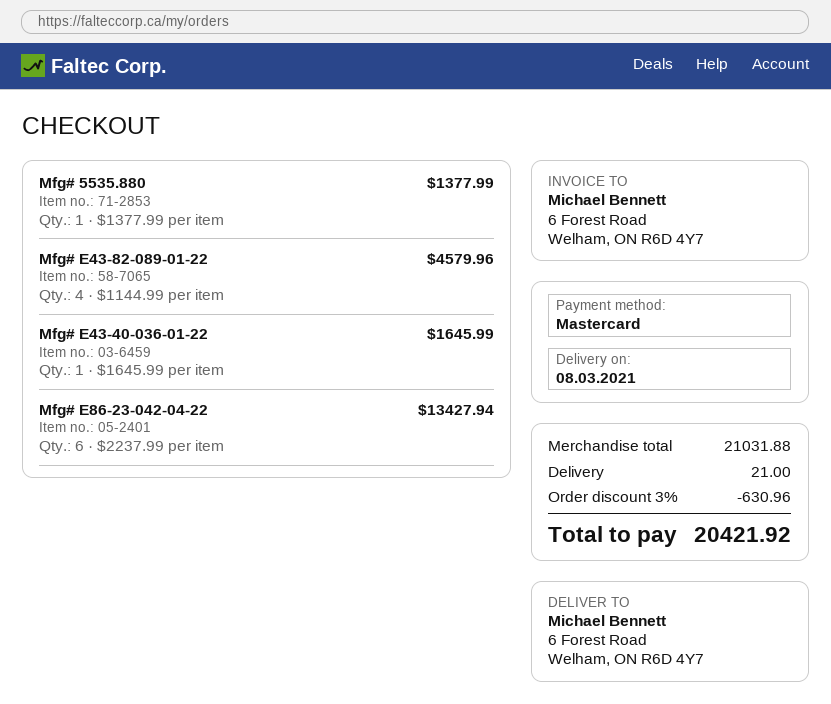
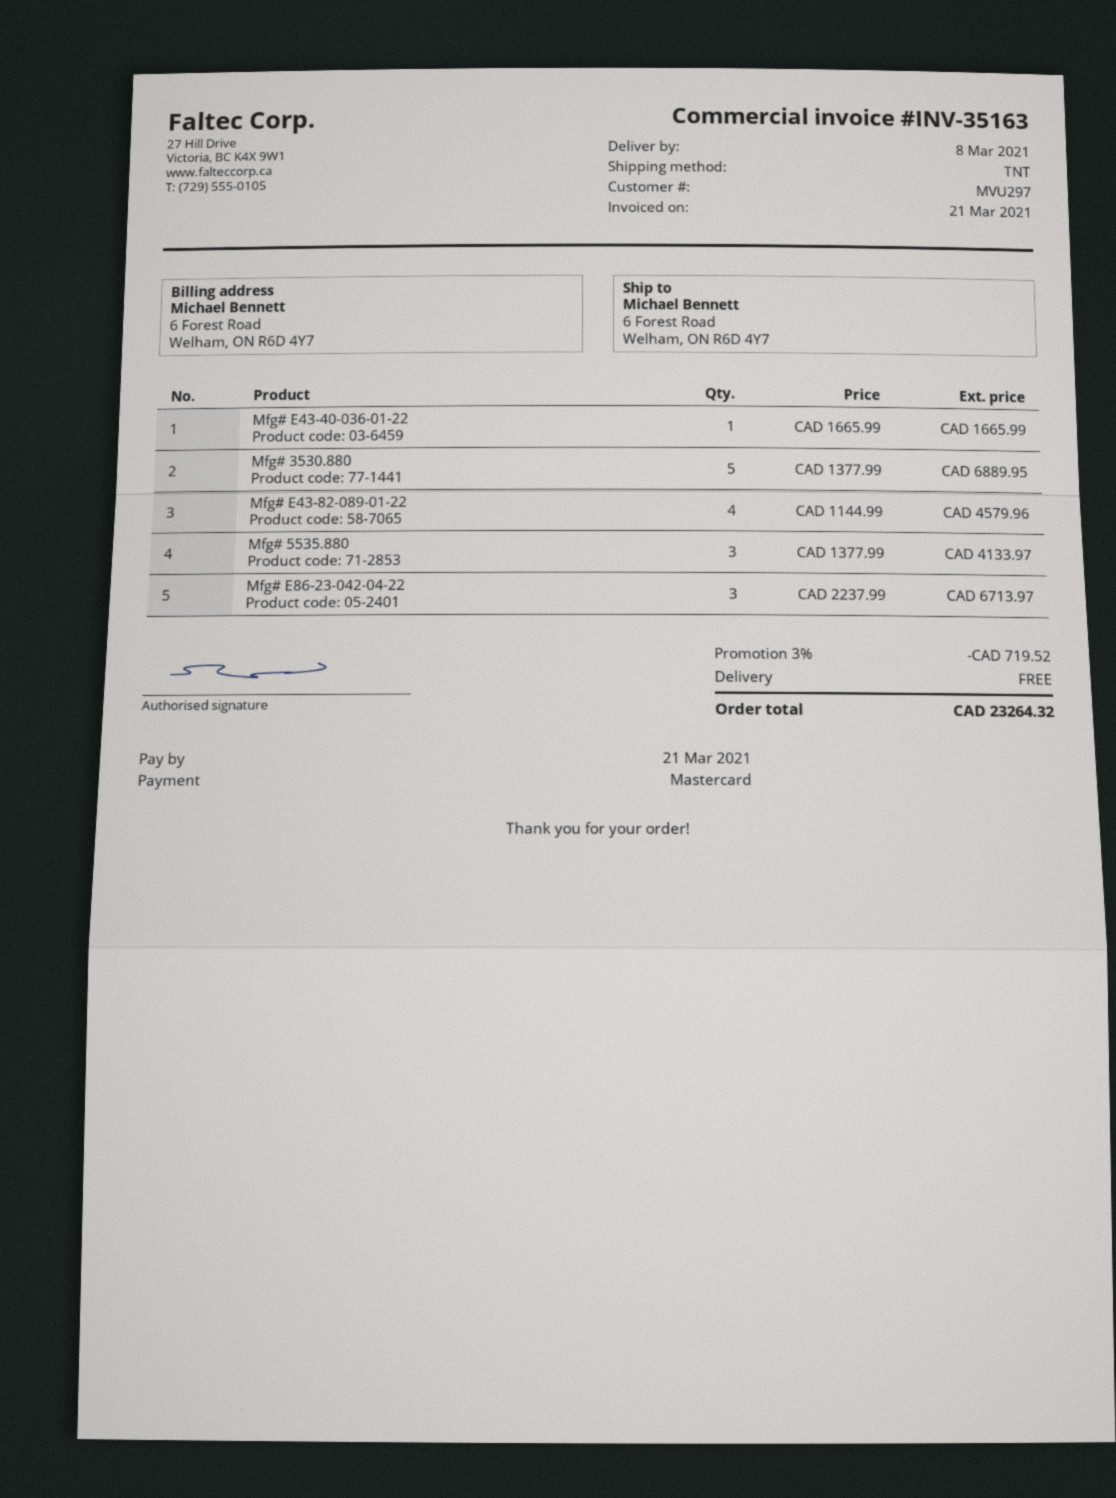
Mfg# 5535.880: 1 x 1377.99 = 1377.99 -> 3 x 1377.99 = 4133.97
Mfg# E43-40-036-01-22: 1 x 1645.99 = 1645.99 -> 1 x 1665.99 = 1665.99
Mfg# E86-23-042-04-22: 6 x 2237.99 = 13427.94 -> 3 x 2237.99 = 6713.97
Mfg# 3530.880: none -> 5 x 1377.99 = 6889.95
discount: 3% = 630.96 -> 3% = 719.52
shipping: 21.00 -> 0.00
total: 20421.92 -> 23264.32

